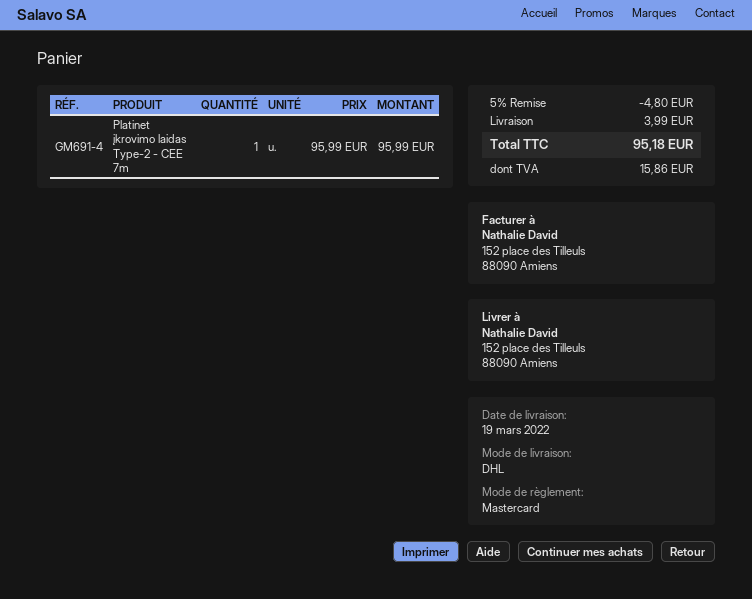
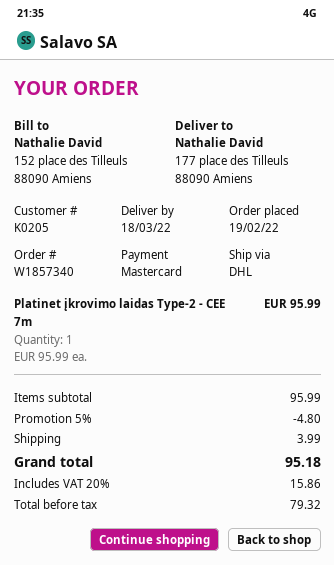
delivery date: 2022-03-19 -> 2022-03-18
ship to: 152 place des Tilleuls, 88090 Amiens -> 177 place des Tilleuls, 88090 Amiens

